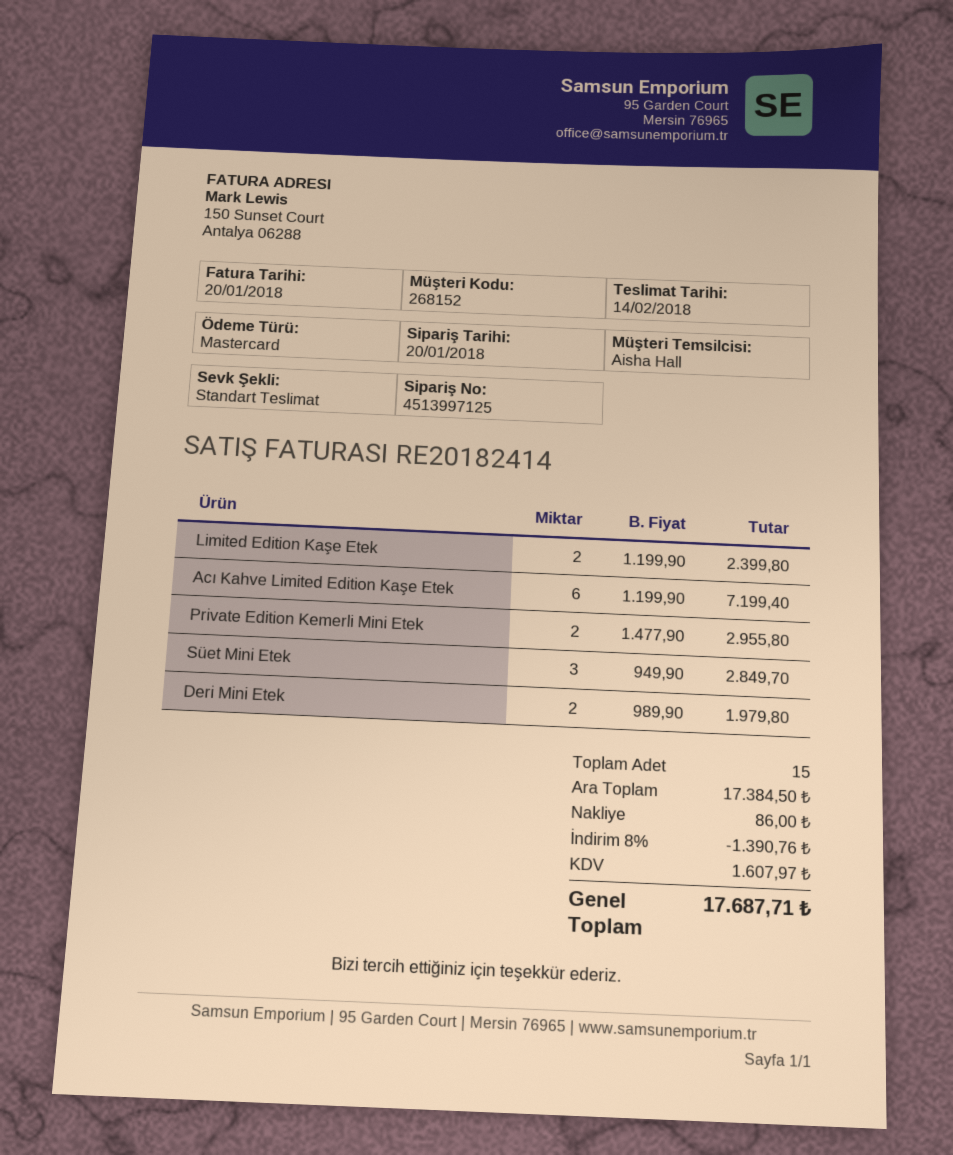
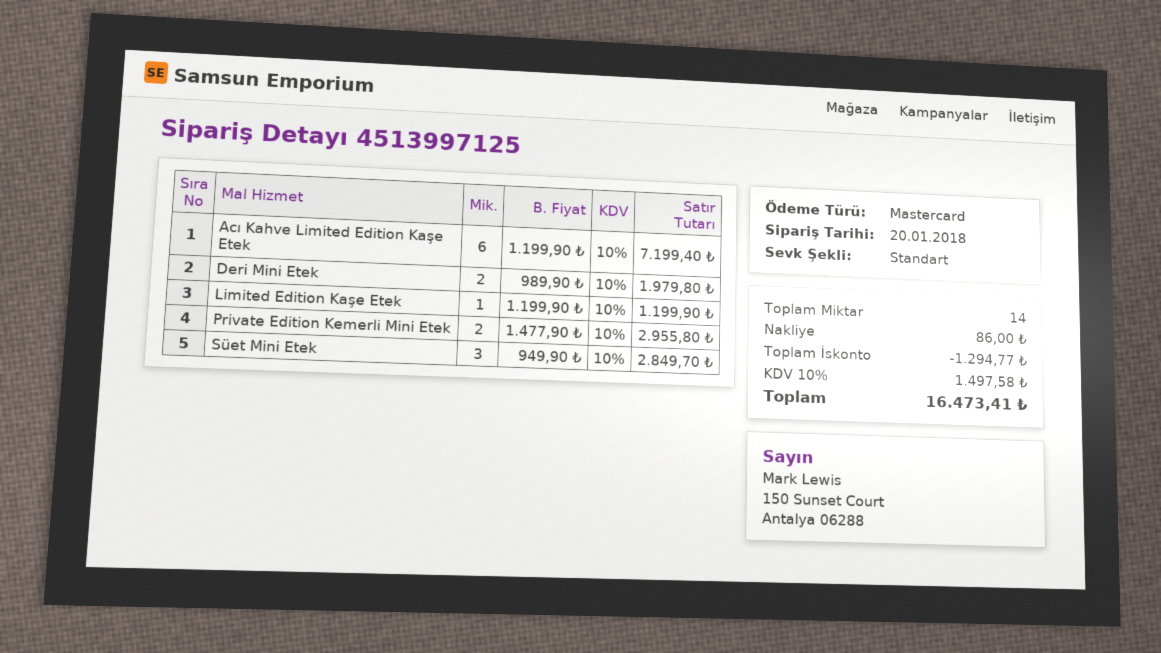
Limited Edition Kaşe Etek: 2 x 1199.90 = 2399.80 -> 1 x 1199.90 = 1199.90
total quantity: 15 -> 14
discount: 1390.76 -> 1294.77
tax: 1607.97 -> 1497.58
total: 17687.71 -> 16473.41

